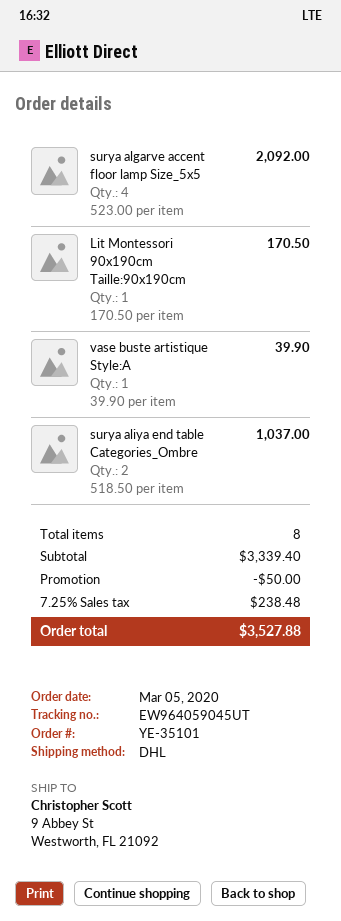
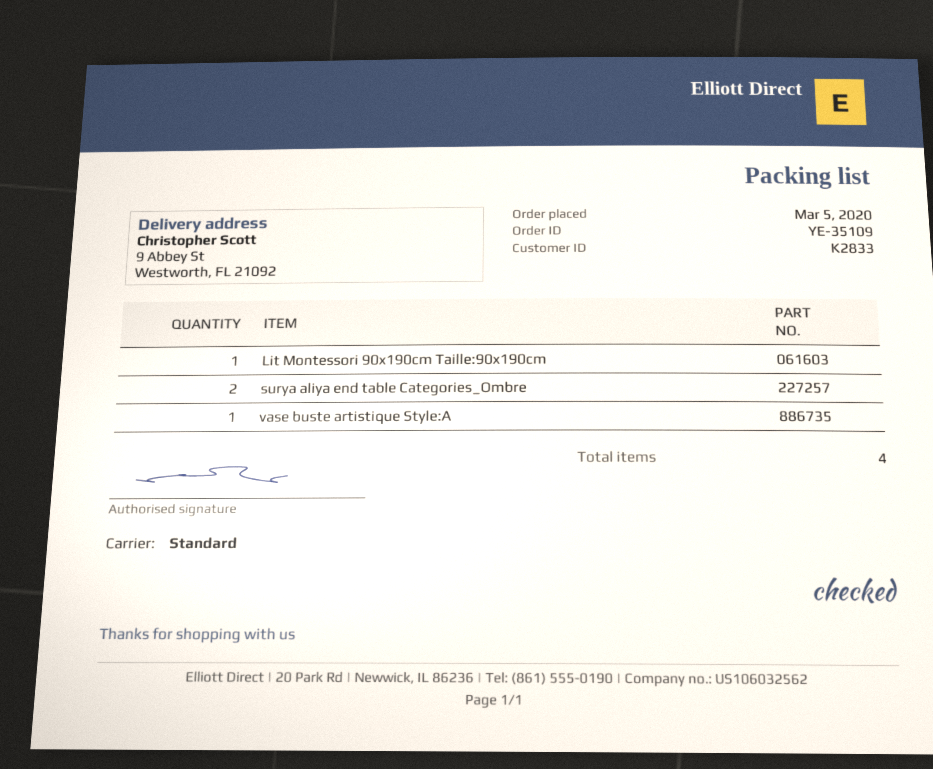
order number: YE-35101 -> YE-35109
shipping method: DHL -> standard
surya algarve accent floor lamp Size_5x5: 4 -> none
total quantity: 8 -> 4

